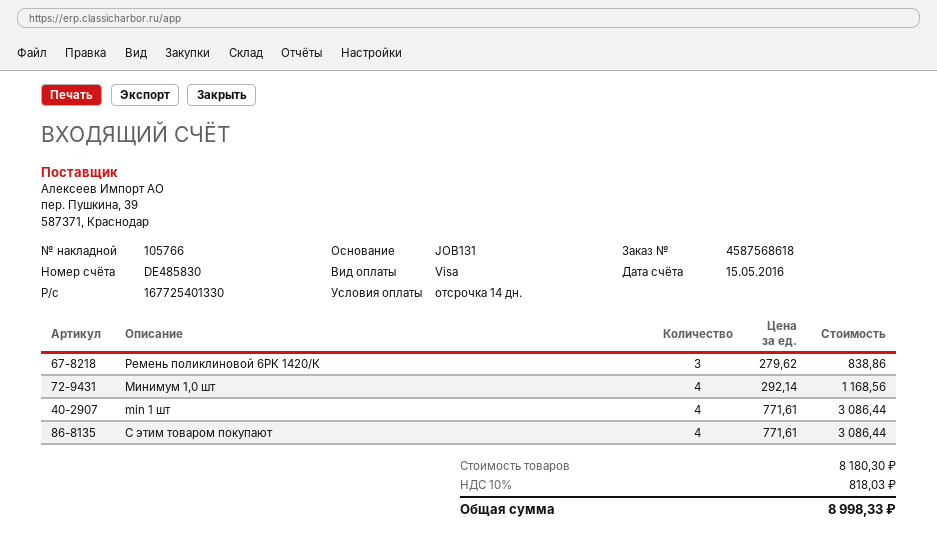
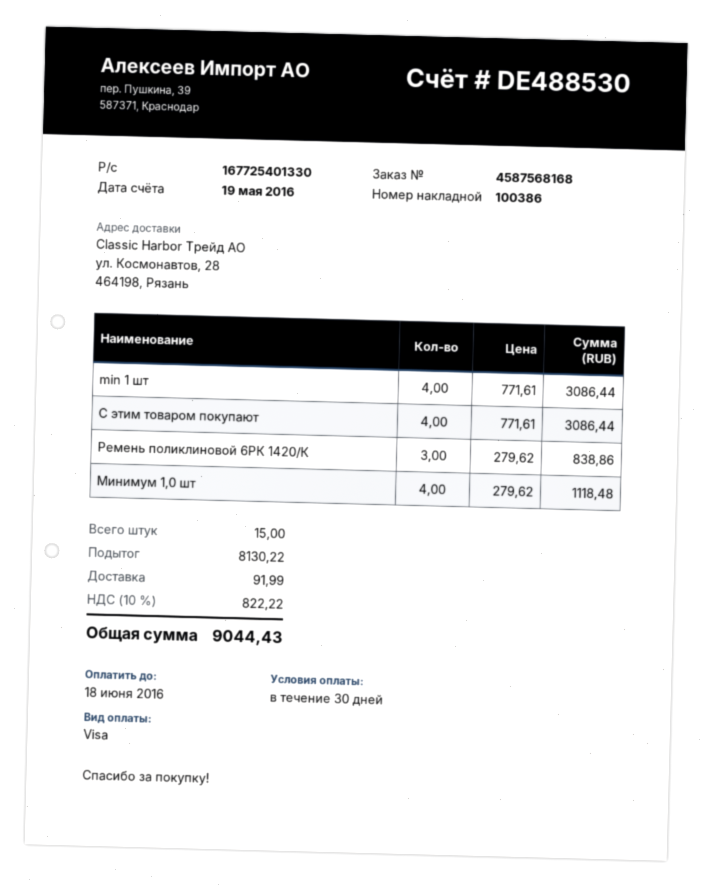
order number: 4587568618 -> 4587568168
delivery note number: 105766 -> 100386
invoice number: DE485830 -> DE488530
invoice date: 2016-05-15 -> 2016-05-19
payment terms: 14 days -> 30 days
Минимум 1,0 шт: 4 x 292.14 = 1168.56 -> 4 x 279.62 = 1118.48
subtotal: 8180.30 -> 8130.22
shipping: none -> 91.99
tax: 10% = 818.03 -> 10% = 822.22
total: 8998.33 -> 9044.43

